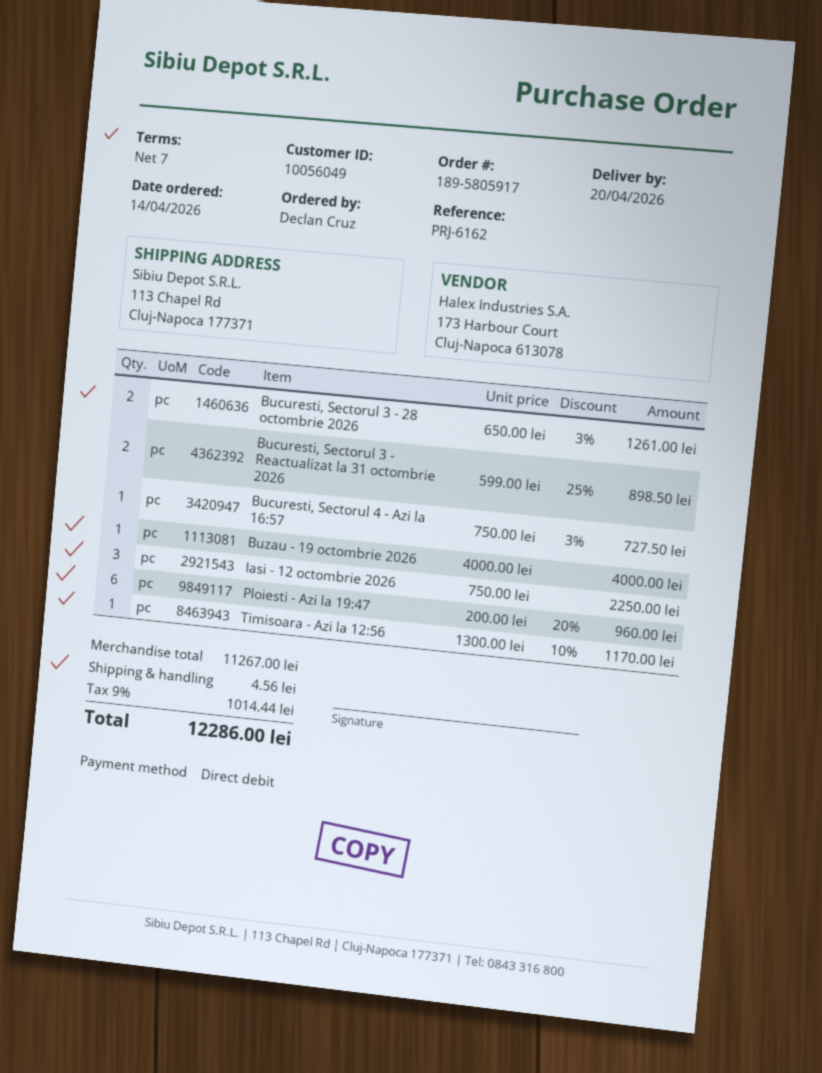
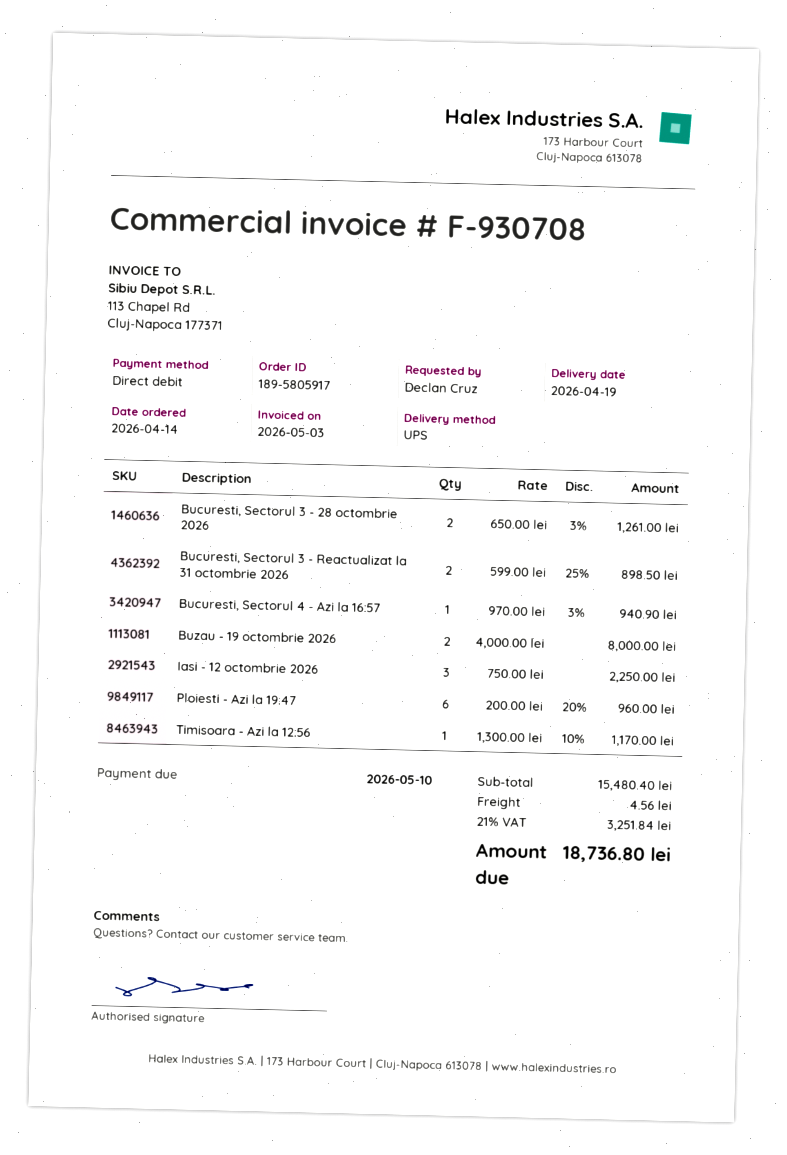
delivery date: 2026-04-20 -> 2026-04-19
Bucuresti, Sectorul 4 - Azi la 16:57: 1 x 750.00 - 3% = 727.50 -> 1 x 970.00 - 3% = 940.90
Buzau - 19 octombrie 2026: 1 x 4000.00 = 4000.00 -> 2 x 4000.00 = 8000.00
subtotal: 11267.00 -> 15480.40
tax: 9% = 1014.44 -> 21% = 3251.84
total: 12286.00 -> 18736.80

